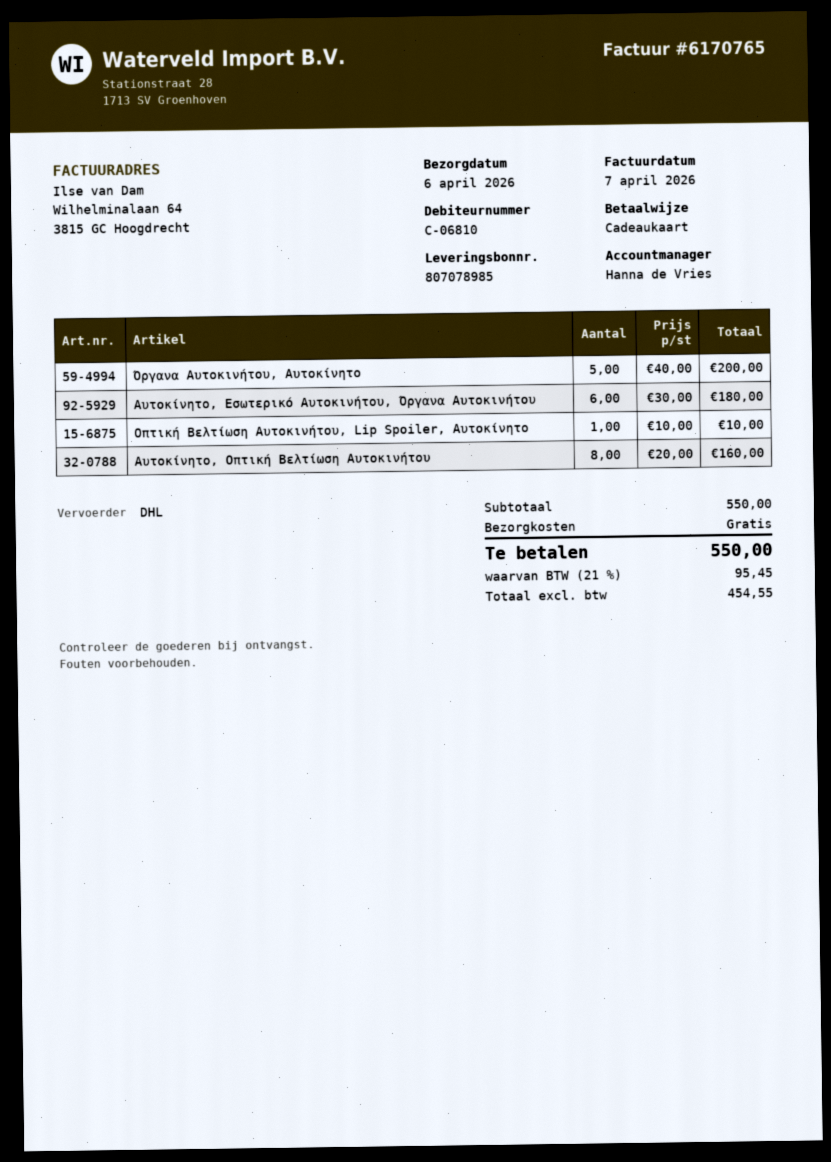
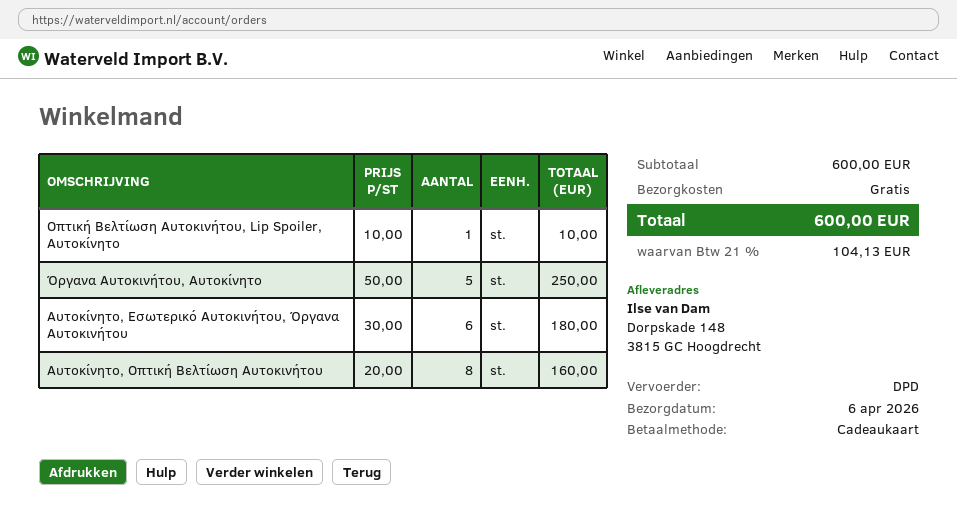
shipping method: DHL -> DPD
Όργανα Αυτοκινήτου, Αυτοκίνητο: 5 x 40.00 = 200.00 -> 5 x 50.00 = 250.00
subtotal: 550.00 -> 600.00
tax: 21% = 95.45 -> 21% = 104.13
total: 550.00 -> 600.00

